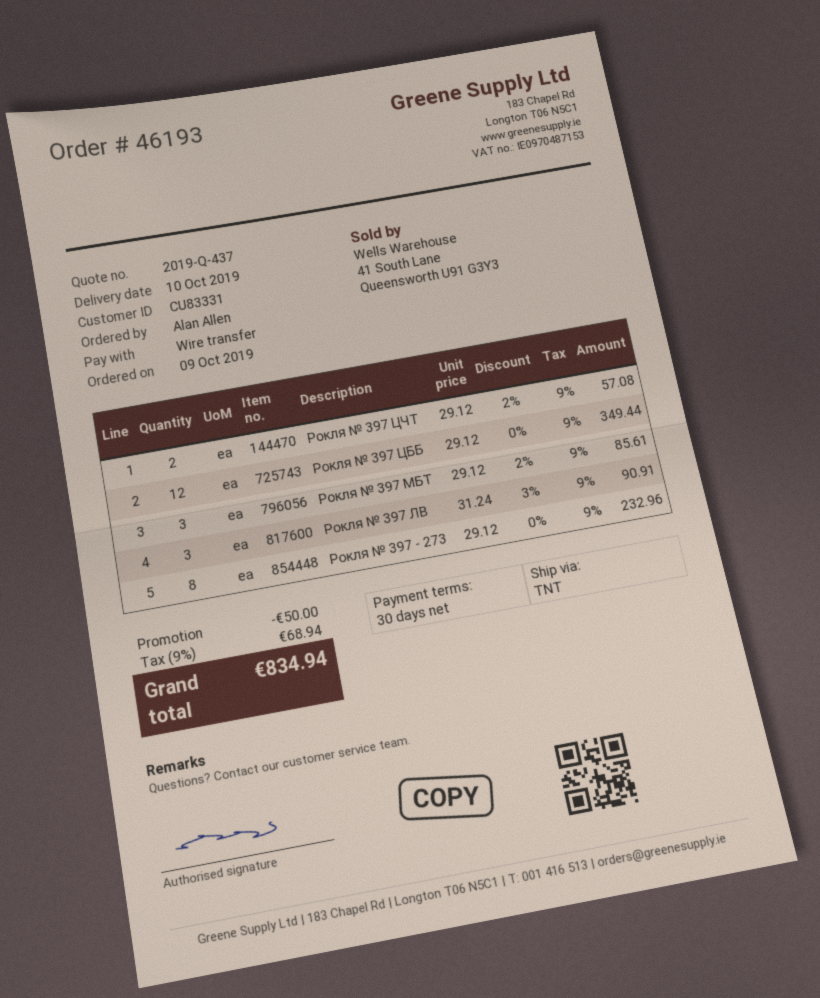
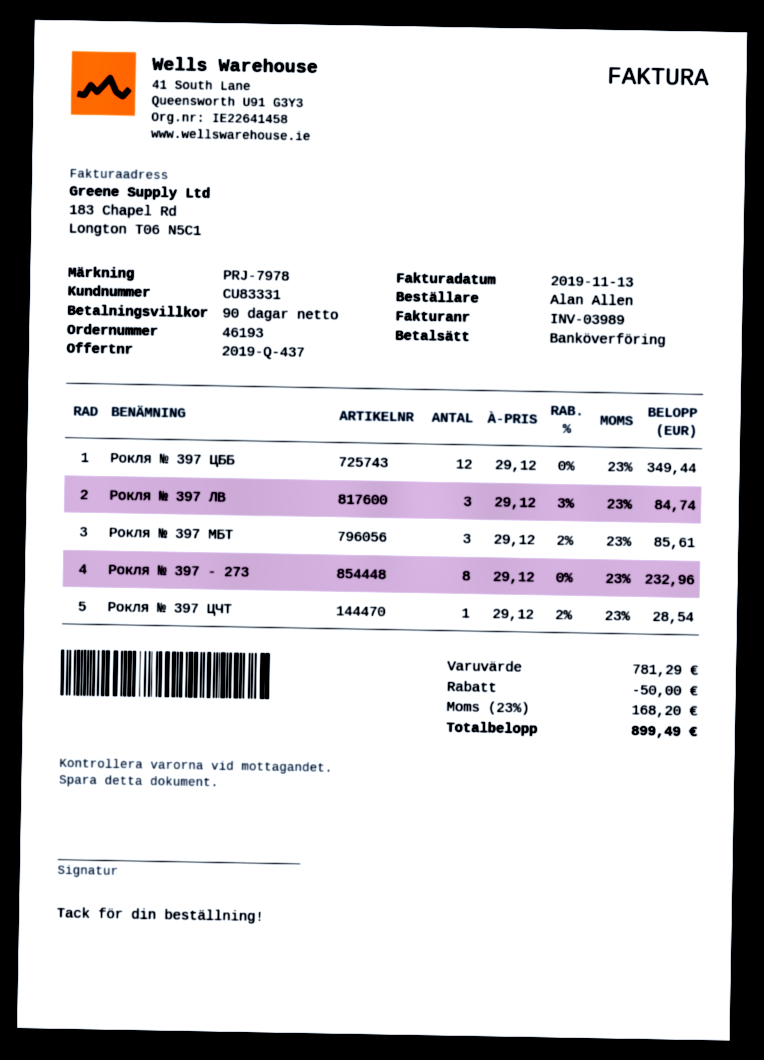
payment terms: 30 days -> 90 days
Рокля № 397 ЦЧТ: 2 x 29.12 - 2% = 57.08 -> 1 x 29.12 - 2% = 28.54
Рокля № 397 ЛВ: 3 x 31.24 - 3% = 90.91 -> 3 x 29.12 - 3% = 84.74
tax: 9% = 68.94 -> 23% = 168.20
total: 834.94 -> 899.49

